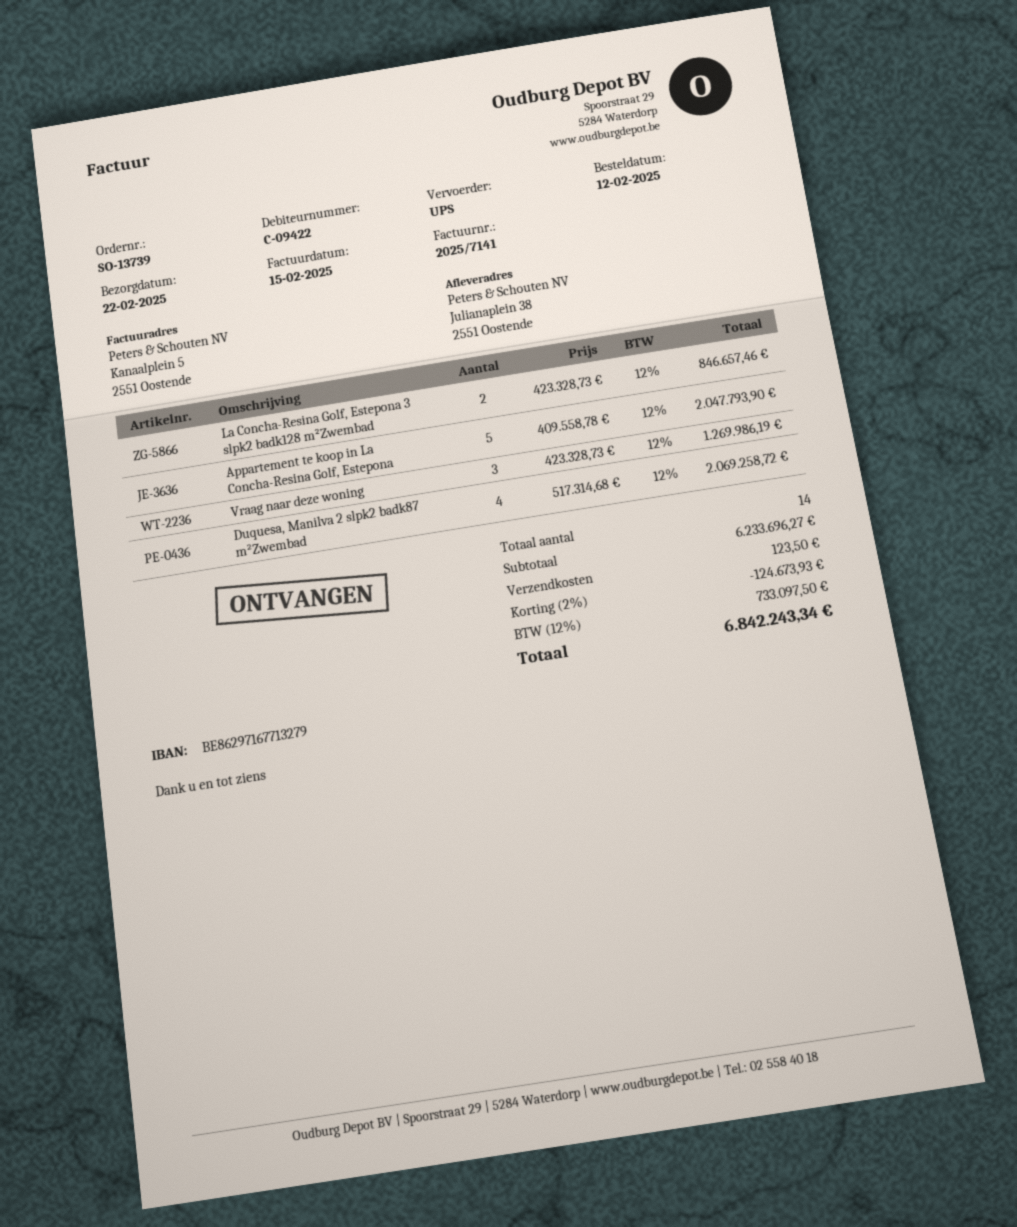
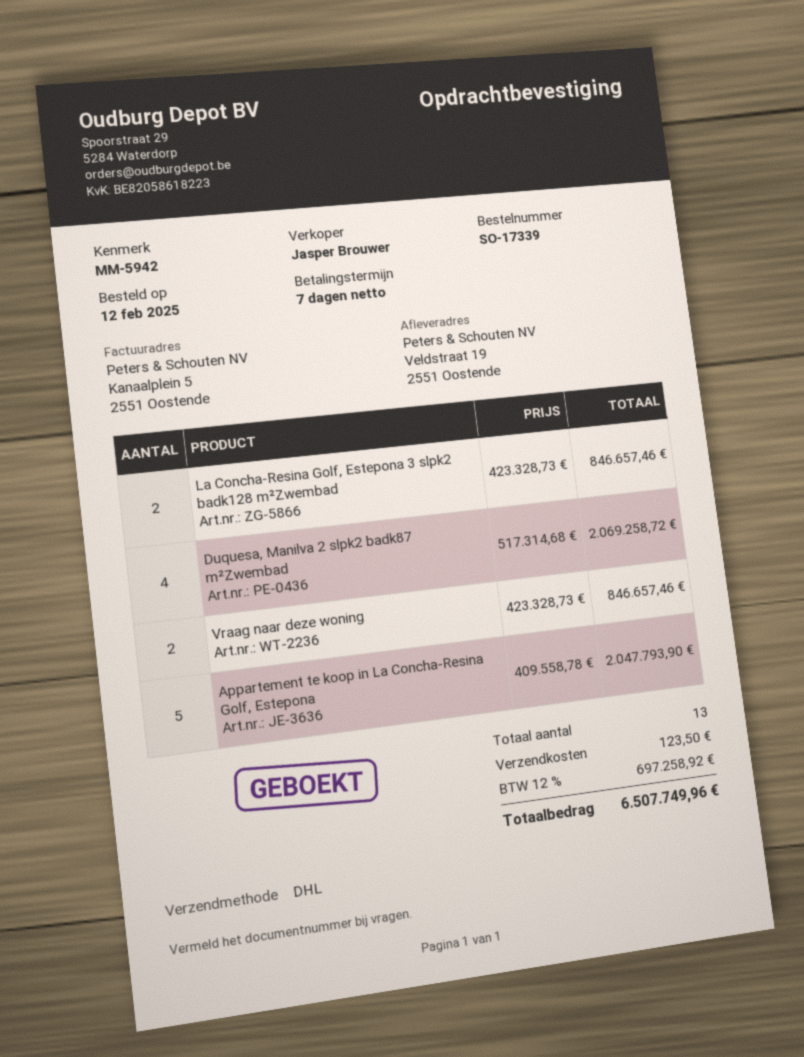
order number: SO-13739 -> SO-17339
shipping method: UPS -> DHL
ship to: Julianaplein 38, 2551 Oostende -> Veldstraat 19, 2551 Oostende
Vraag naar deze woning: 3 x 423328.73 = 1269986.19 -> 2 x 423328.73 = 846657.46
total quantity: 14 -> 13
discount: 2% = 124673.93 -> none
tax: 12% = 733097.50 -> 12% = 697258.92
total: 6842243.34 -> 6507749.96

